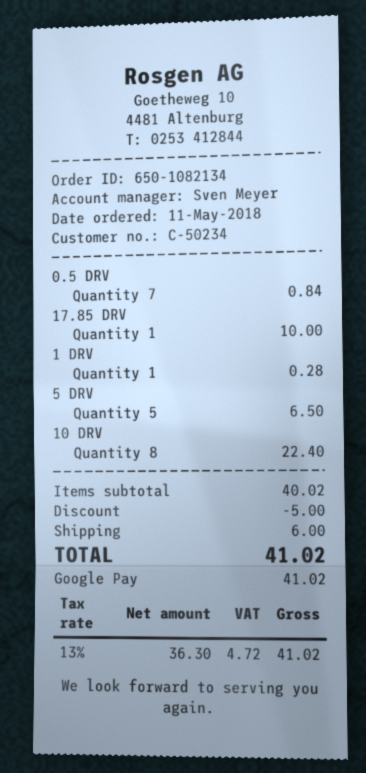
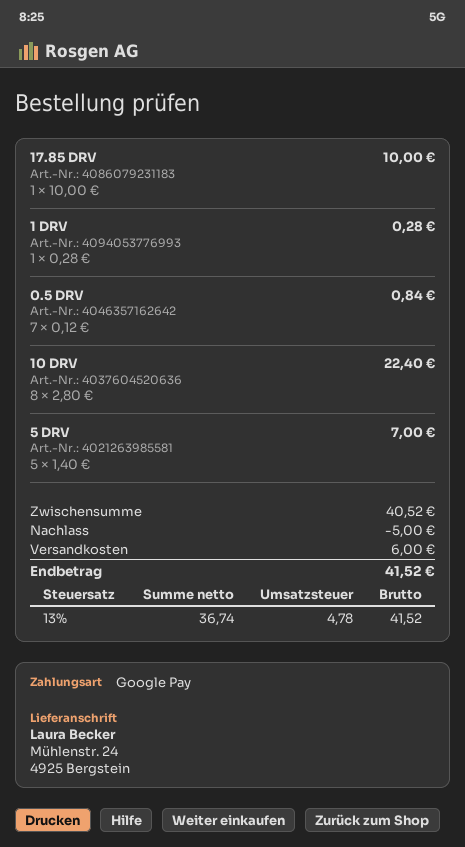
5 DRV: 5 for 6.50 -> 5 for 7.00
subtotal: 40.02 -> 40.52
net: 36.30 -> 36.74
tax: 13% = 4.72 -> 13% = 4.78
total: 41.02 -> 41.52

